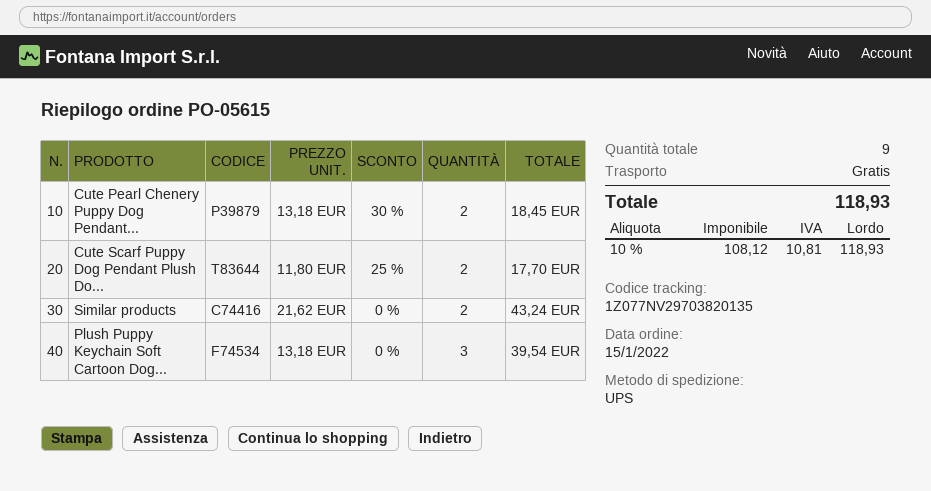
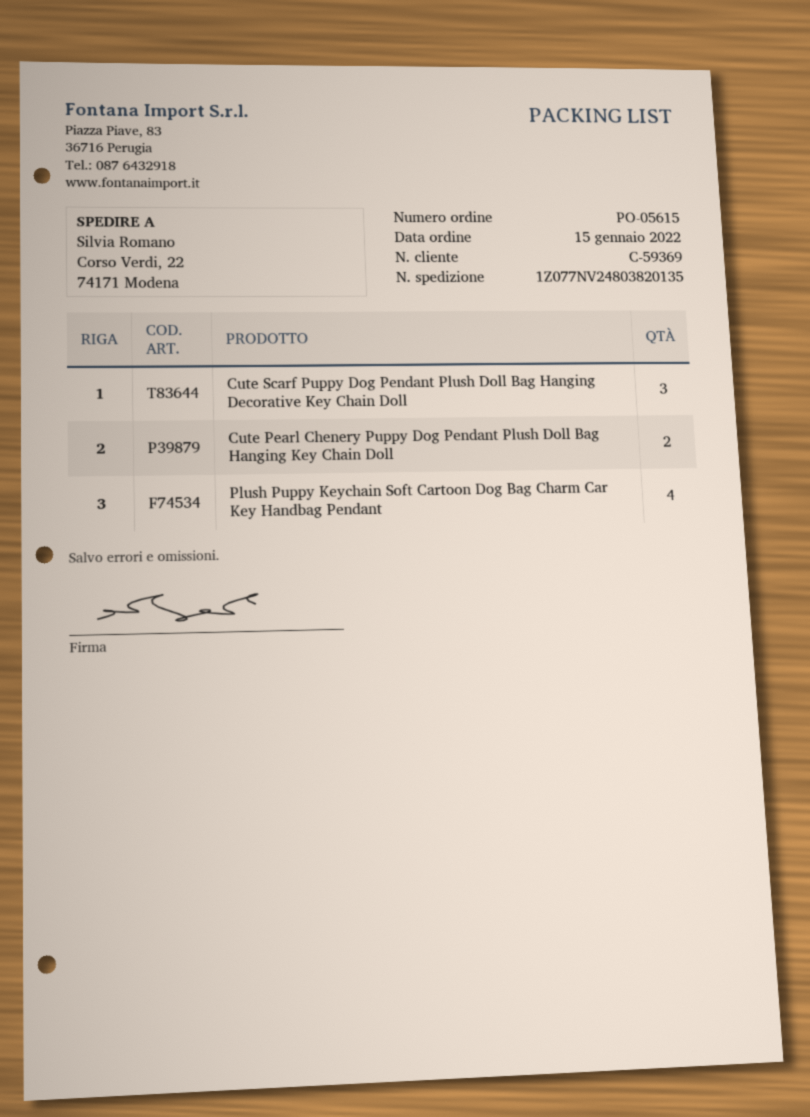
tracking number: 1Z077NV29703820135 -> 1Z077NV24803820135
Cute Scarf Puppy Dog Pendant Plush Do...: 2 -> 3
Similar products: 2 -> none
Plush Puppy Keychain Soft Cartoon Dog...: 3 -> 4

